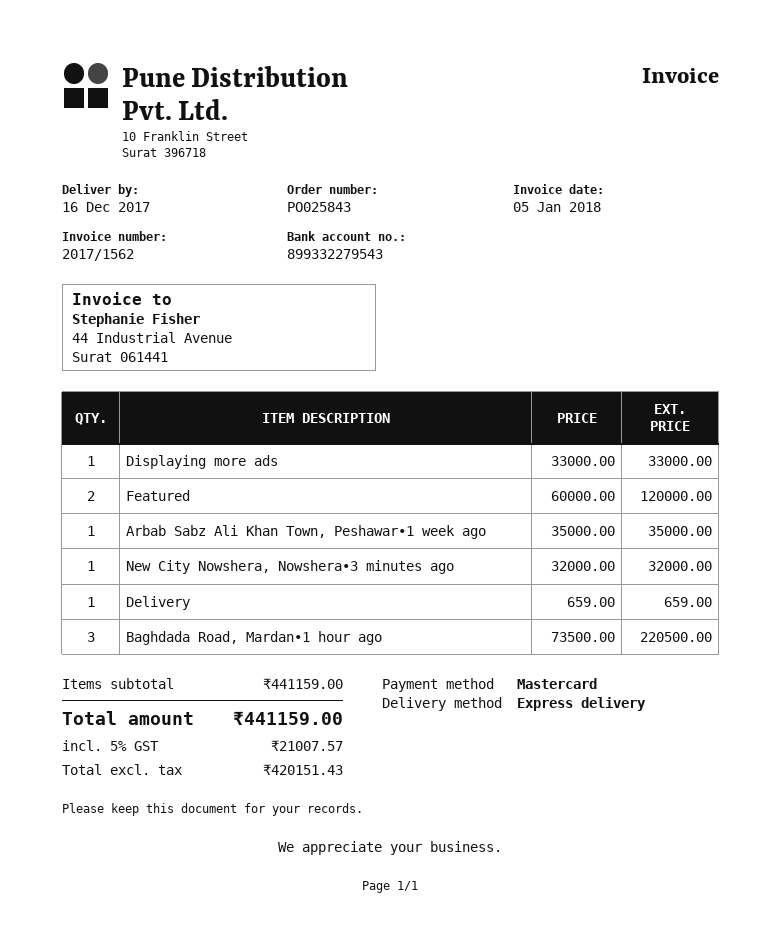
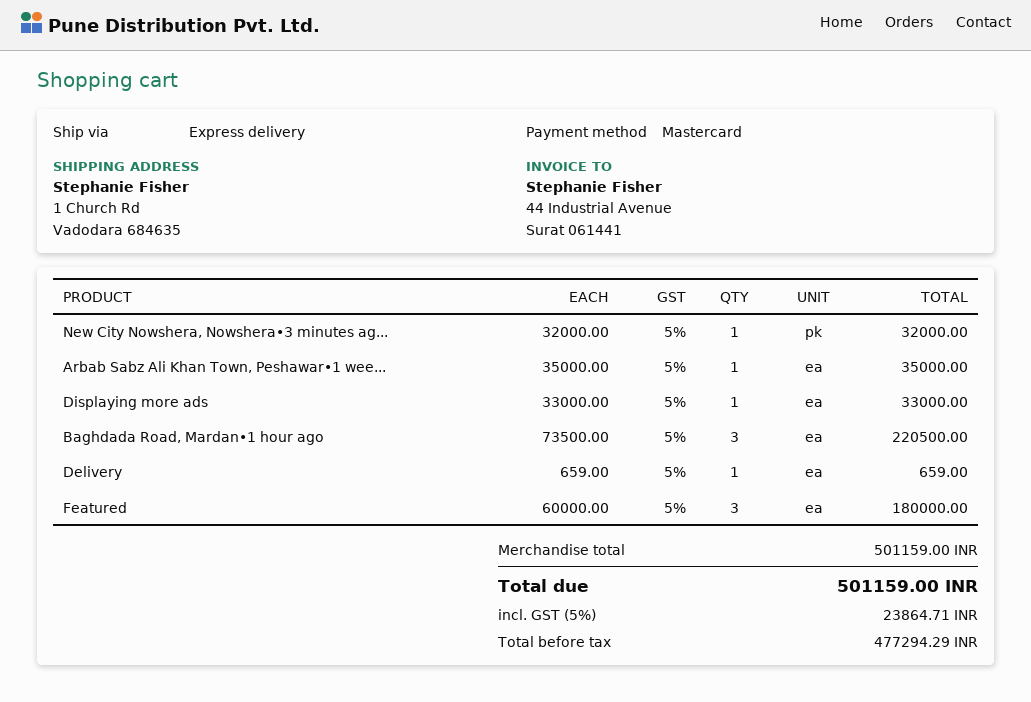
Featured: 2 x 60000.00 = 120000.00 -> 3 x 60000.00 = 180000.00
subtotal: 441159.00 -> 501159.00
net: 420151.43 -> 477294.29
tax: 5% = 21007.57 -> 5% = 23864.71
total: 441159.00 -> 501159.00

